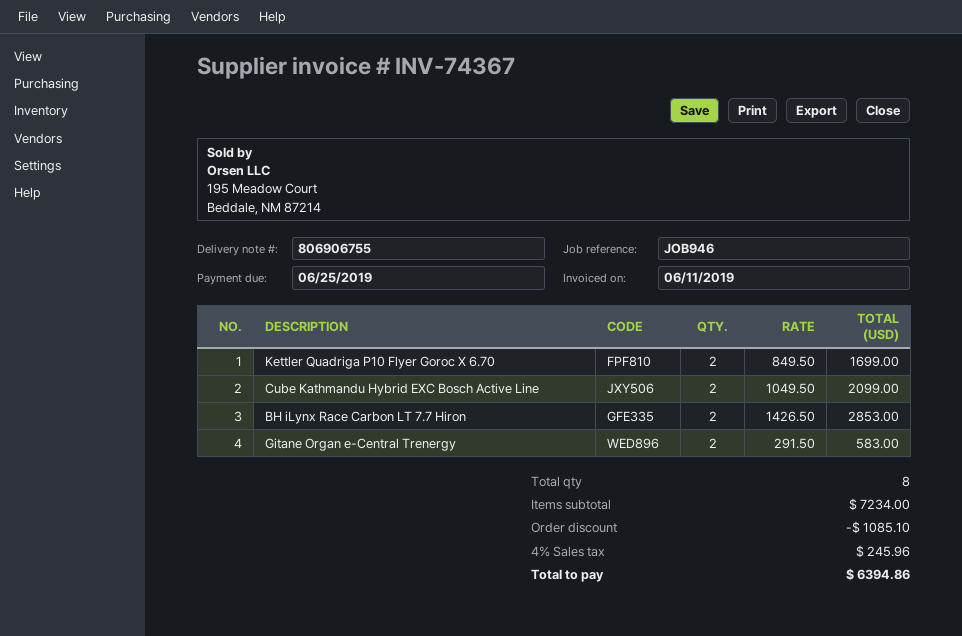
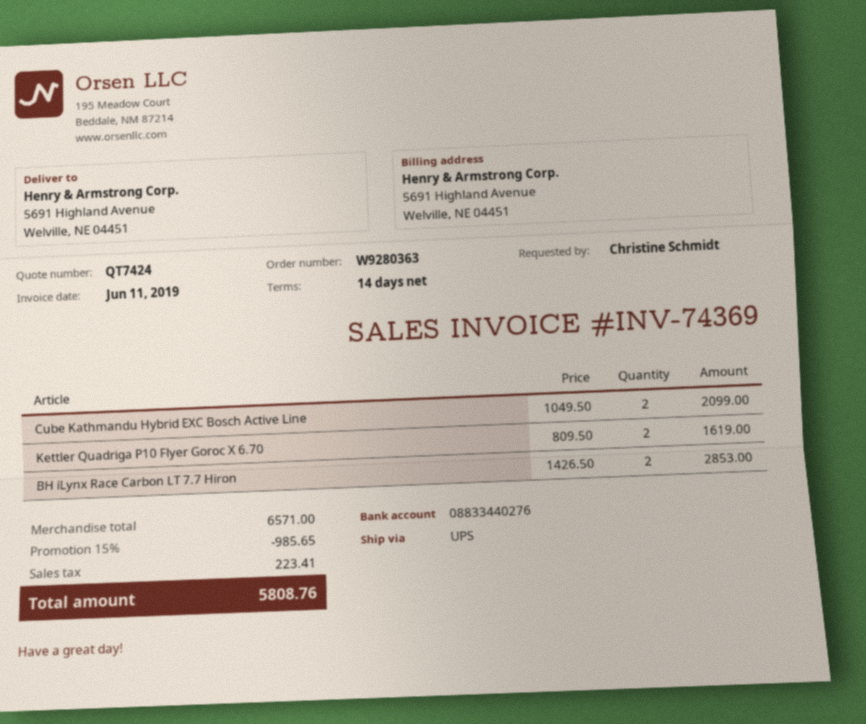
invoice number: INV-74367 -> INV-74369
Kettler Quadriga P10 Flyer Goroc X 6.70: 2 x 849.50 = 1699.00 -> 2 x 809.50 = 1619.00
Gitane Organ e-Central Trenergy: 2 x 291.50 = 583.00 -> none
subtotal: 7234.00 -> 6571.00
discount: 1085.10 -> 985.65
tax: 245.96 -> 223.41
total: 6394.86 -> 5808.76

